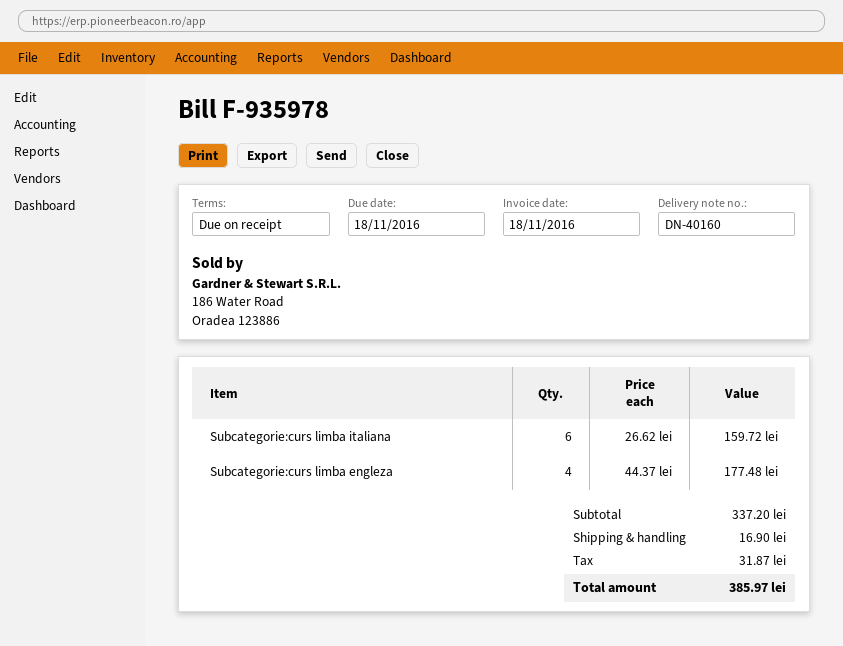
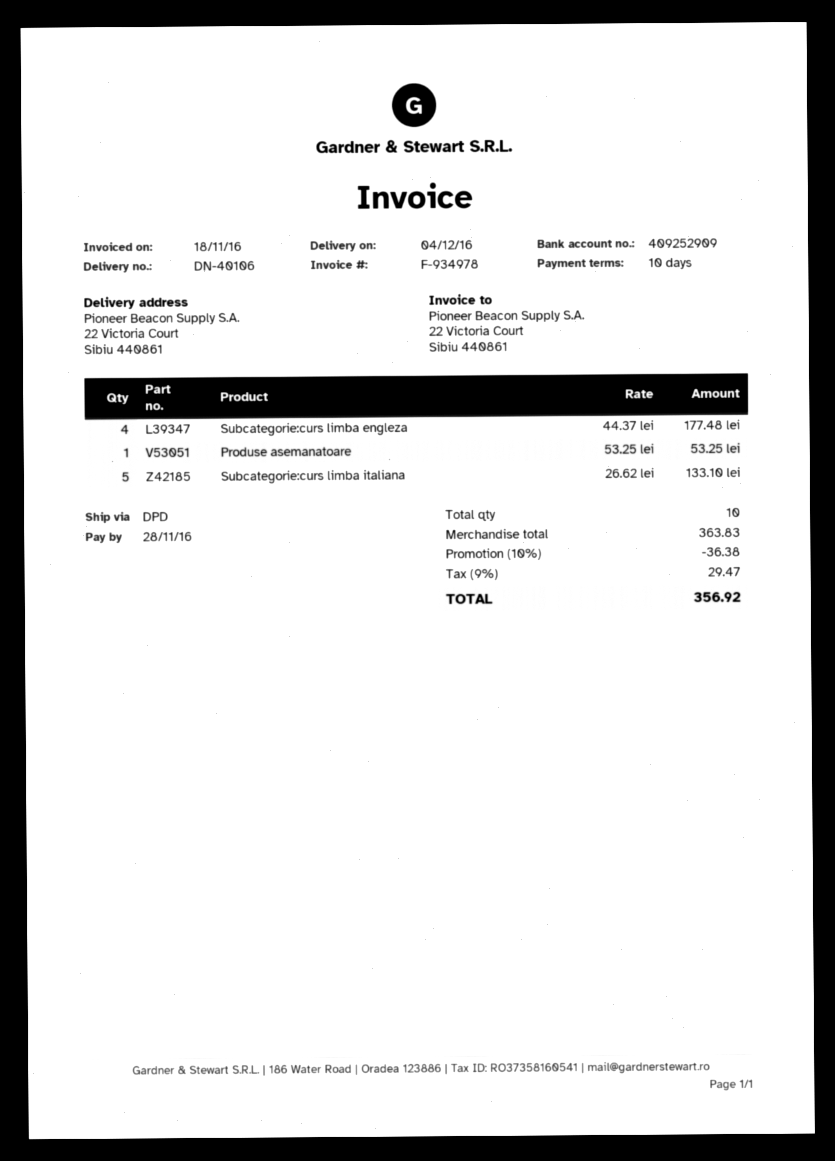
delivery note number: DN-40160 -> DN-40106
invoice number: F-935978 -> F-934978
payment terms: on receipt -> 10 days
due date: 2016-11-18 -> 2016-11-28
Subcategorie:curs limba italiana: 6 x 26.62 = 159.72 -> 5 x 26.62 = 133.10
Produse asemanatoare: none -> 1 x 53.25 = 53.25
subtotal: 337.20 -> 363.83
discount: none -> 10% = 36.38
shipping: 16.90 -> none
tax: 31.87 -> 29.47
total: 385.97 -> 356.92

